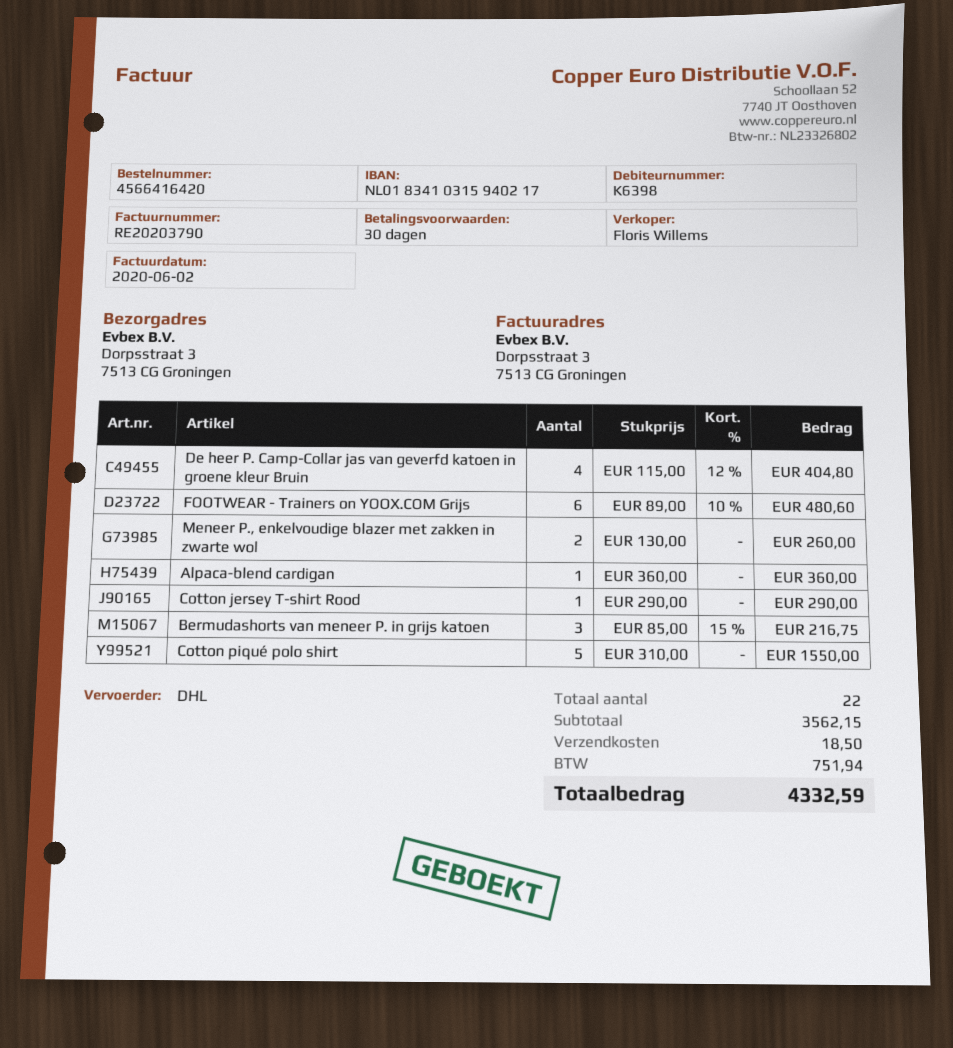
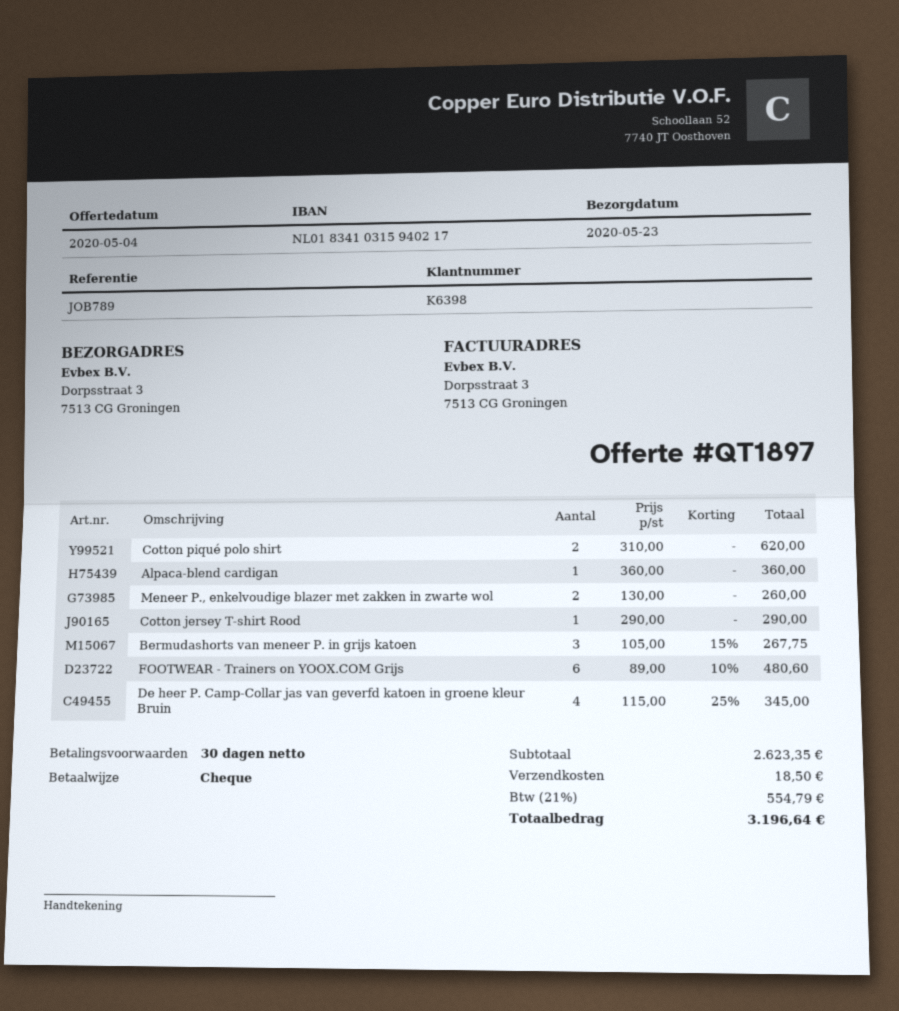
De heer P. Camp-Collar jas van geverfd katoen in groene kleur Bruin: 4 x 115.00 - 12% = 404.80 -> 4 x 115.00 - 25% = 345.00
Bermudashorts van meneer P. in grijs katoen: 3 x 85.00 - 15% = 216.75 -> 3 x 105.00 - 15% = 267.75
Cotton piqué polo shirt: 5 x 310.00 = 1550.00 -> 2 x 310.00 = 620.00
subtotal: 3562.15 -> 2623.35
tax: 751.94 -> 554.79
total: 4332.59 -> 3196.64

